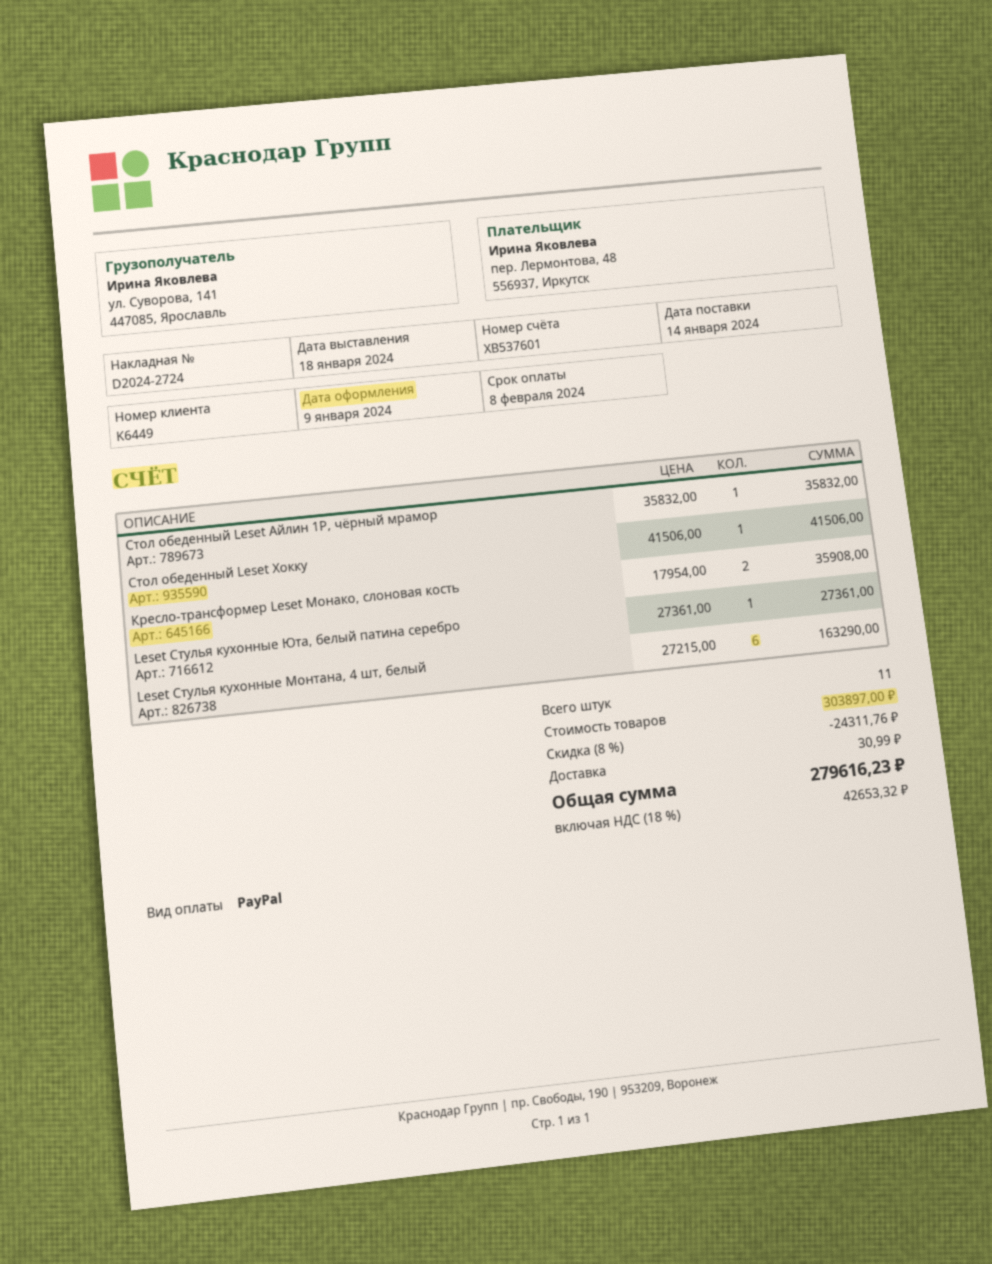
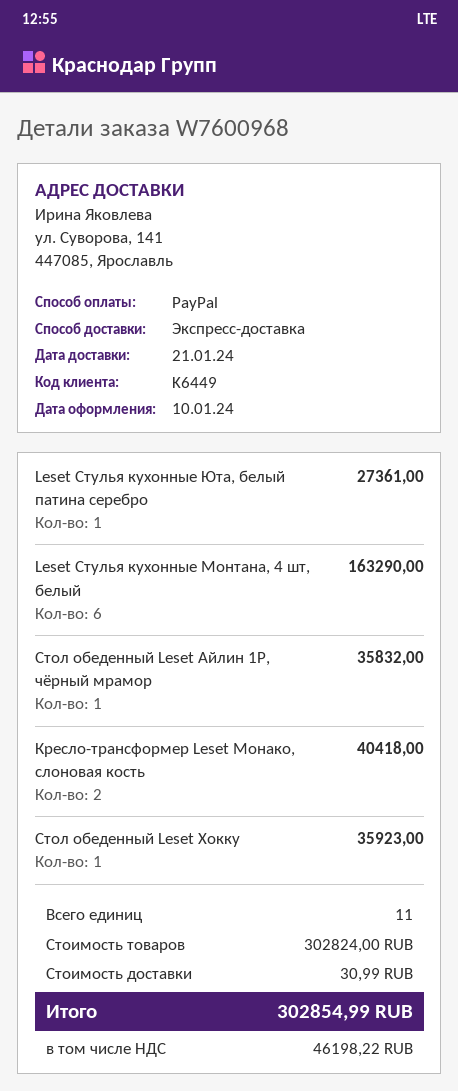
order date: 2024-01-09 -> 2024-01-10
delivery date: 2024-01-14 -> 2024-01-21
Стол обеденный Leset Хокку: 1 for 41506.00 -> 1 for 35923.00
Кресло-трансформер Leset Монако, слоновая кость: 2 for 35908.00 -> 2 for 40418.00
subtotal: 303897.00 -> 302824.00
discount: 8% = 24311.76 -> none
tax: 42653.32 -> 46198.22
total: 279616.23 -> 302854.99

